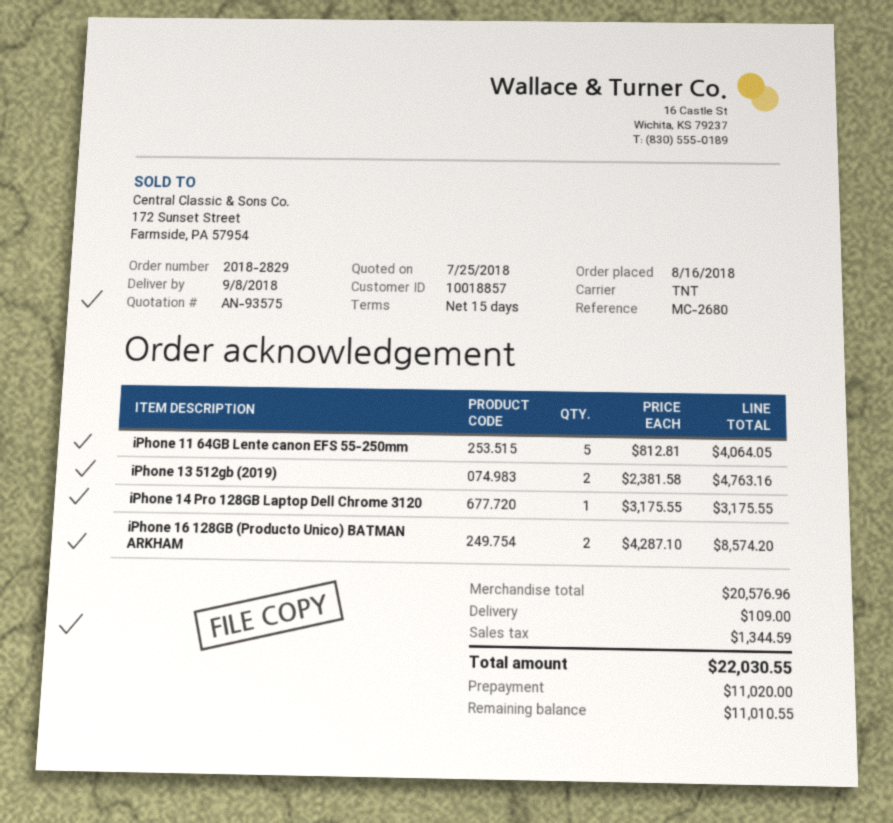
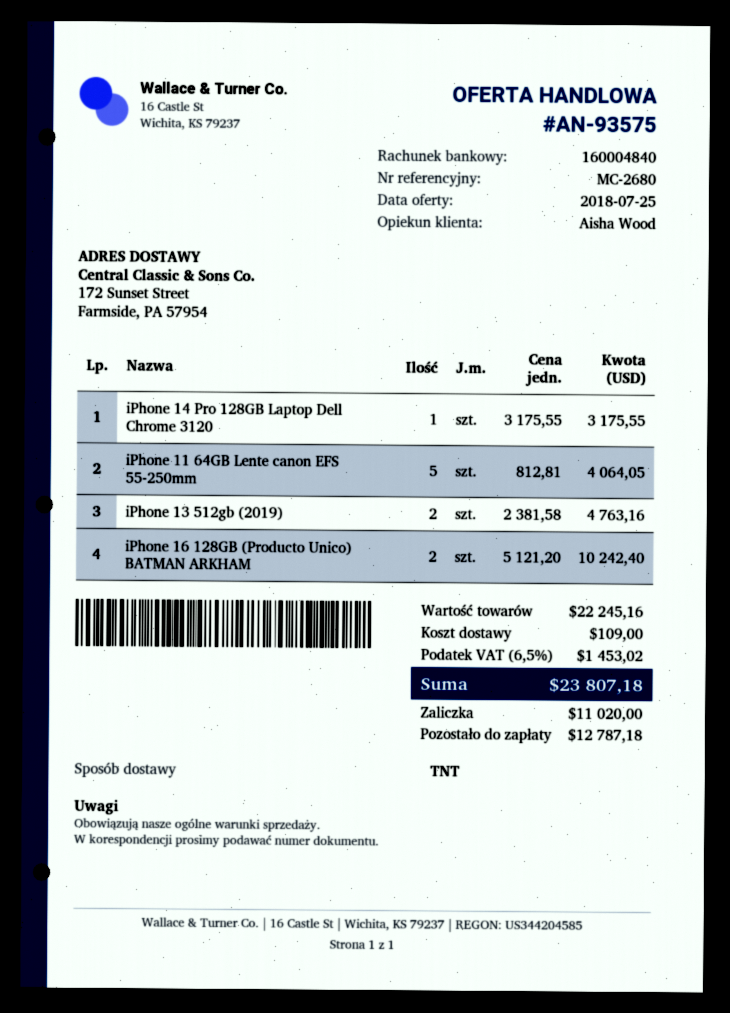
iPhone 16 128GB (Producto Unico) BATMAN ARKHAM: 2 x 4287.10 = 8574.20 -> 2 x 5121.20 = 10242.40
subtotal: 20576.96 -> 22245.16
tax: 1344.59 -> 1453.02
total: 22030.55 -> 23807.18
balance: 11010.55 -> 12787.18

